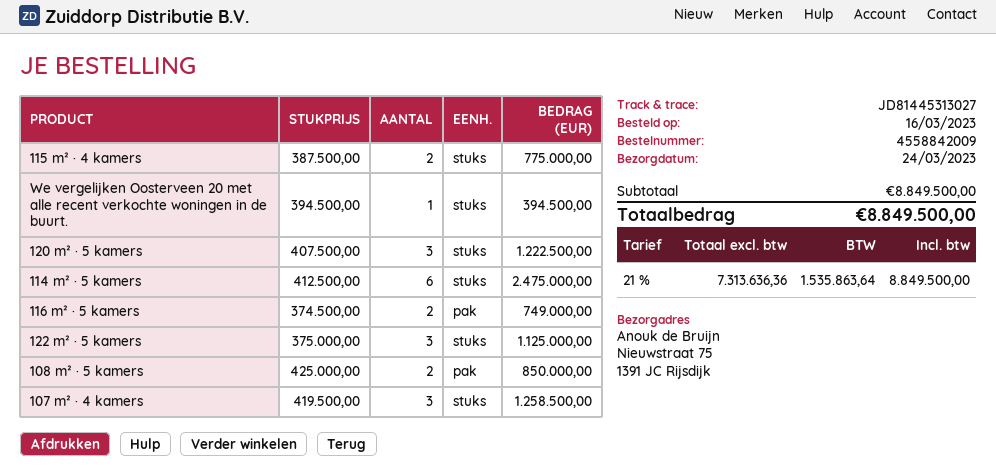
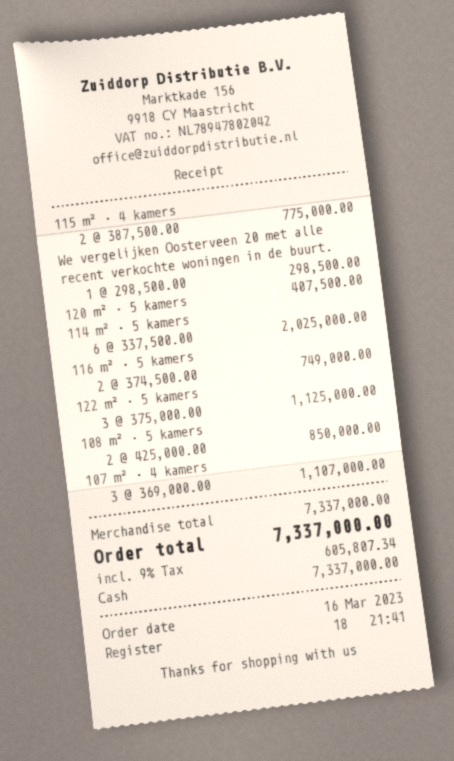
We vergelijken Oosterveen 20 met alle recent verkochte woningen in de buurt.: 1 x 394500.00 = 394500.00 -> 1 x 298500.00 = 298500.00
120 m² · 5 kamers: 3 x 407500.00 = 1222500.00 -> 1 x 407500.00 = 407500.00
114 m² · 5 kamers: 6 x 412500.00 = 2475000.00 -> 6 x 337500.00 = 2025000.00
107 m² · 4 kamers: 3 x 419500.00 = 1258500.00 -> 3 x 369000.00 = 1107000.00
subtotal: 8849500.00 -> 7337000.00
tax: 21% = 1535863.64 -> 9% = 605807.34
total: 8849500.00 -> 7337000.00

